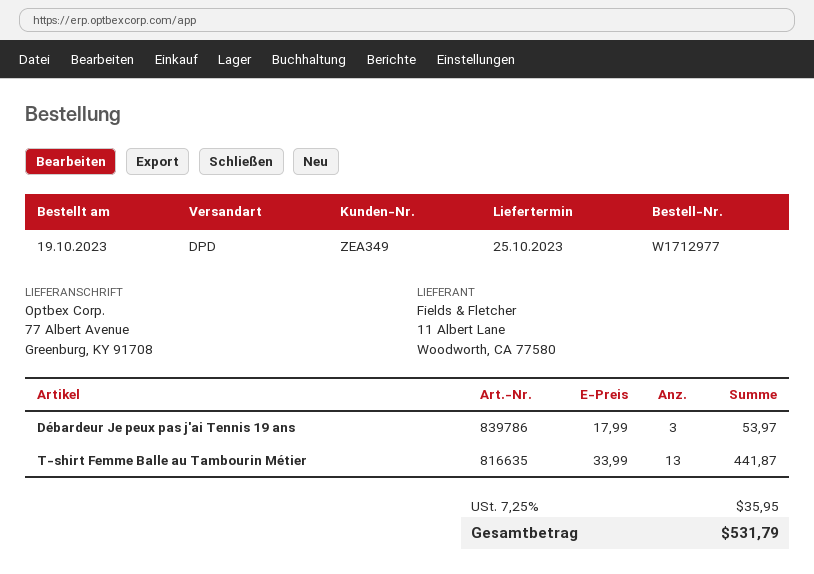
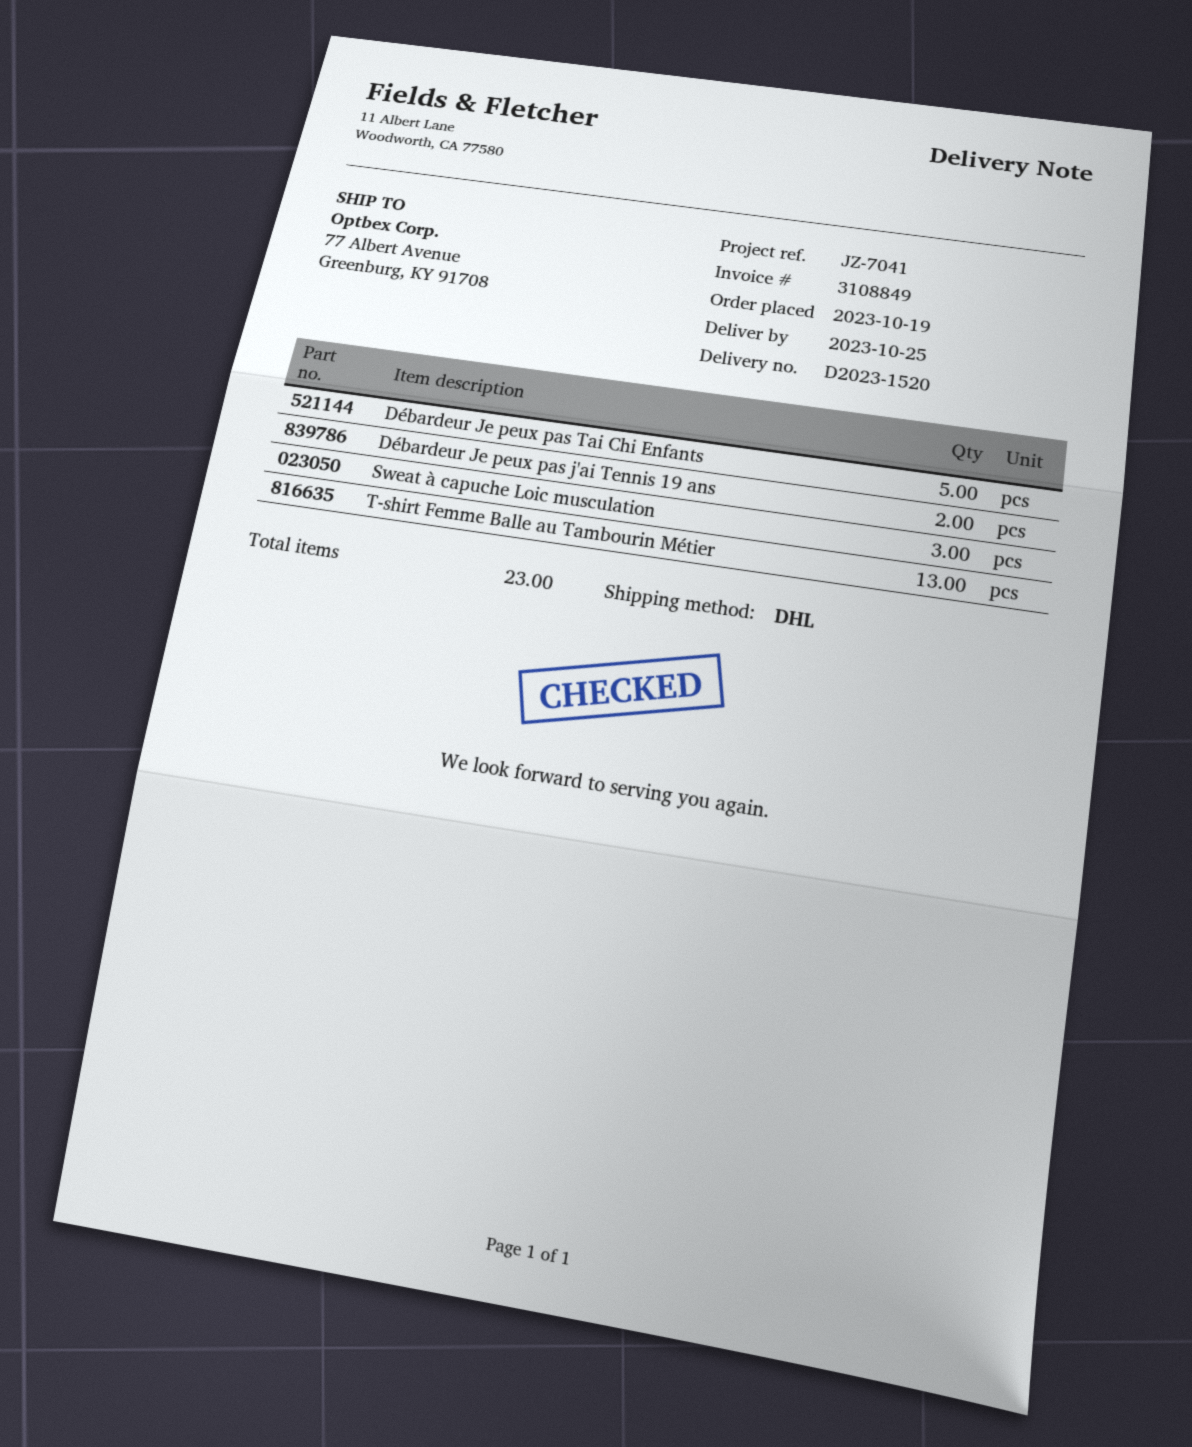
shipping method: DPD -> DHL
Débardeur Je peux pas j'ai Tennis 19 ans: 3 -> 2
Débardeur Je peux pas Tai Chi Enfants: none -> 5
Sweat à capuche Loic musculation: none -> 3

